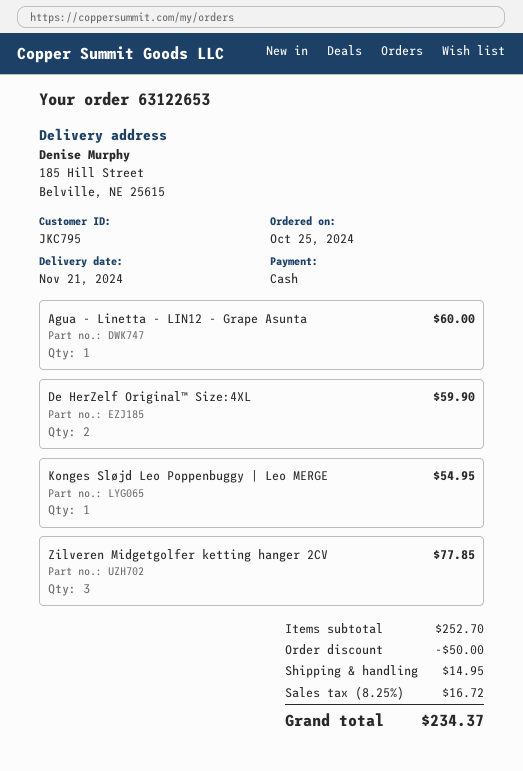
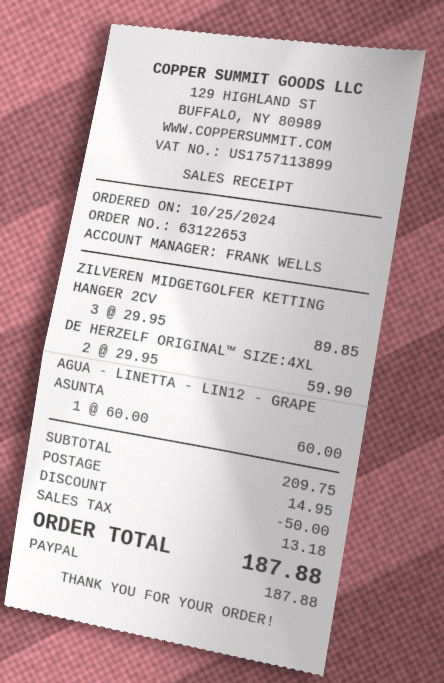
payment method: cash -> PayPal
Konges Sløjd Leo Poppenbuggy | Leo MERGE: 1 for 54.95 -> none
Zilveren Midgetgolfer ketting hanger 2CV: 3 for 77.85 -> 3 for 89.85
subtotal: 252.70 -> 209.75
tax: 16.72 -> 13.18
total: 234.37 -> 187.88

